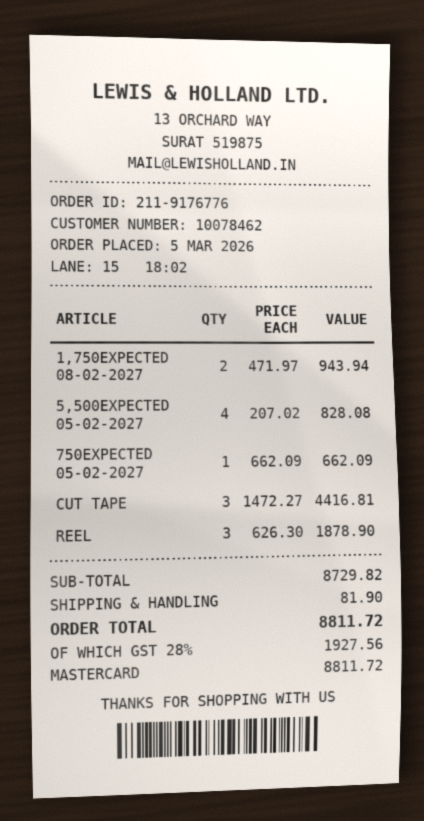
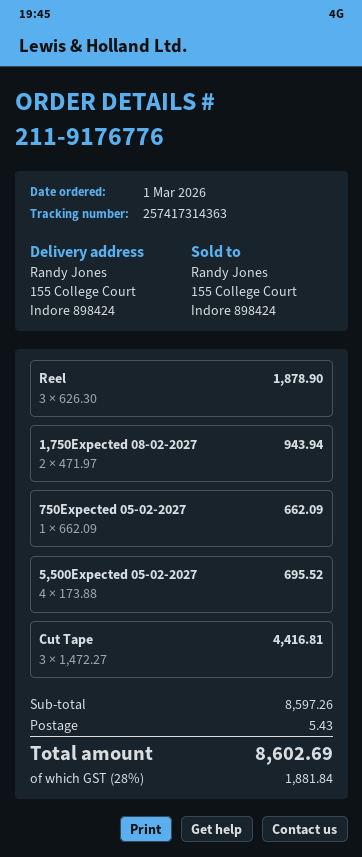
order date: 2026-03-05 -> 2026-03-01
5,500EXPECTED 05-02-2027: 4 x 207.02 = 828.08 -> 4 x 173.88 = 695.52
subtotal: 8729.82 -> 8597.26
shipping: 81.90 -> 5.43
tax: 28% = 1927.56 -> 28% = 1881.84
total: 8811.72 -> 8602.69

